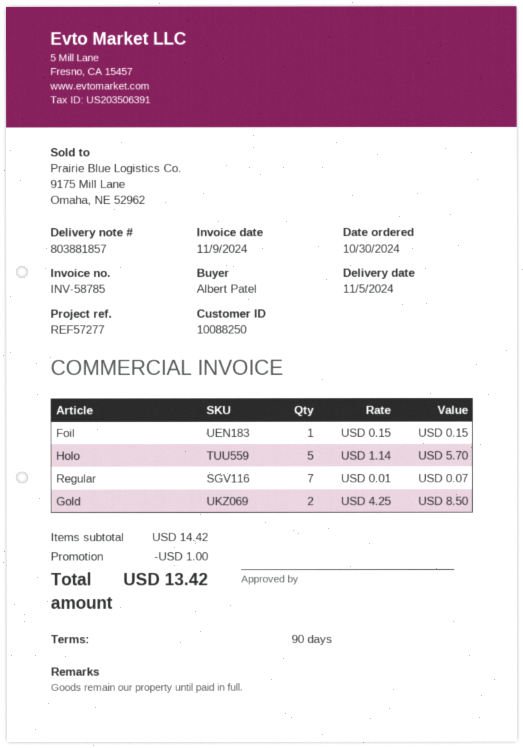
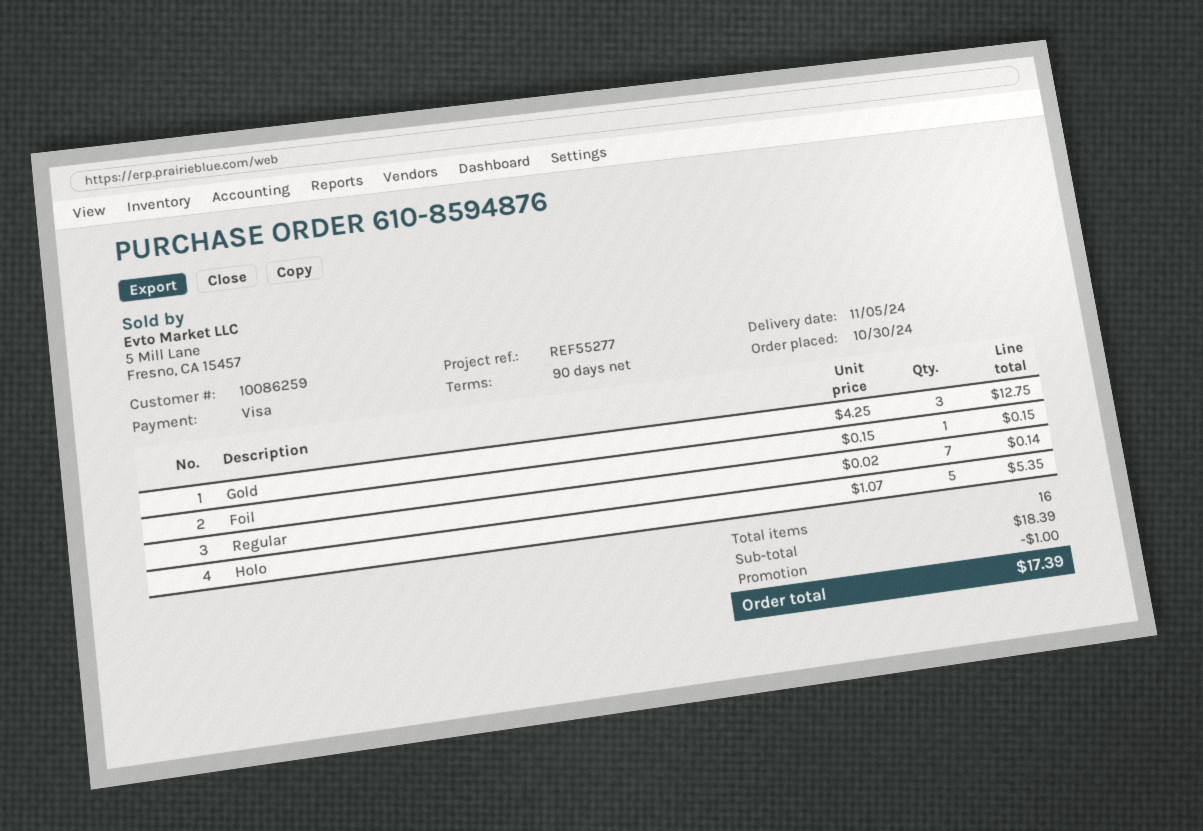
customer number: 10088250 -> 10086259
reference: REF57277 -> REF55277
Holo: 5 x 1.14 = 5.70 -> 5 x 1.07 = 5.35
Regular: 7 x 0.01 = 0.07 -> 7 x 0.02 = 0.14
Gold: 2 x 4.25 = 8.50 -> 3 x 4.25 = 12.75
subtotal: 14.42 -> 18.39
total: 13.42 -> 17.39

